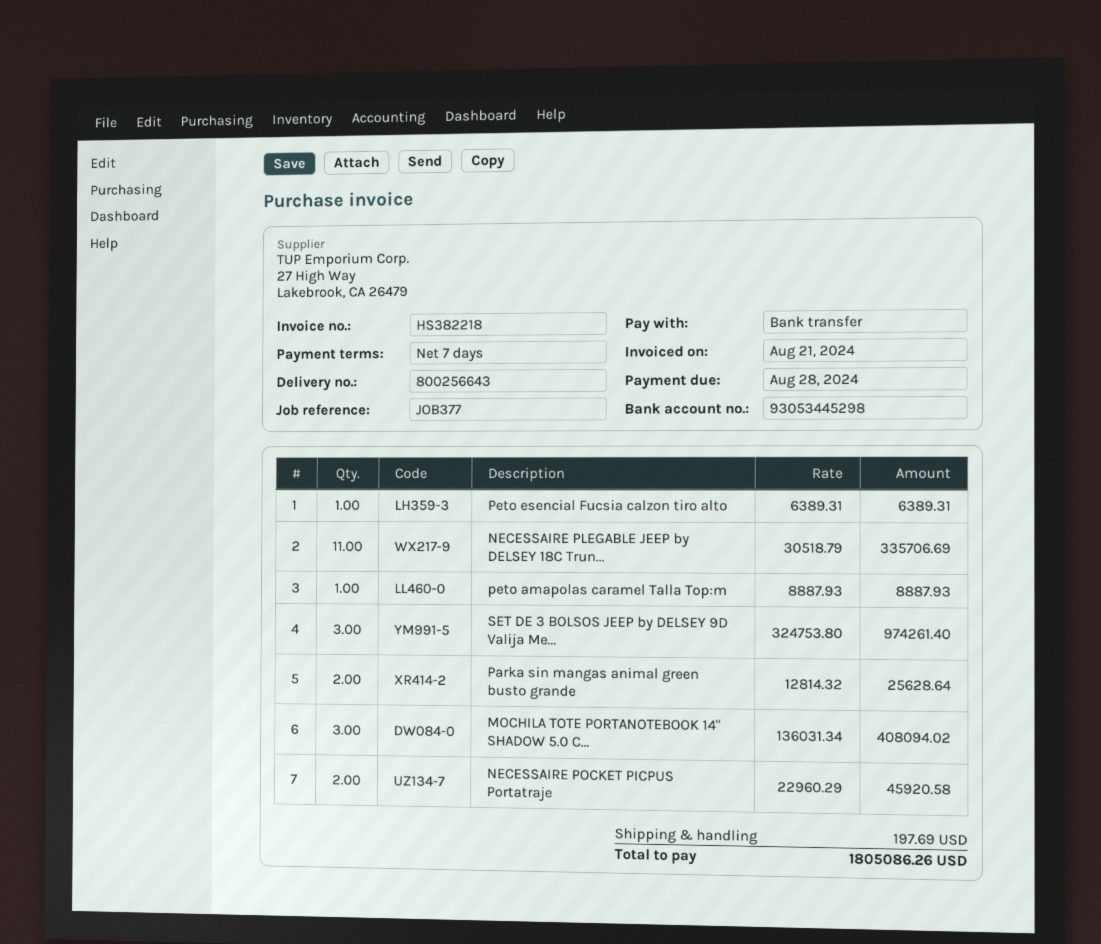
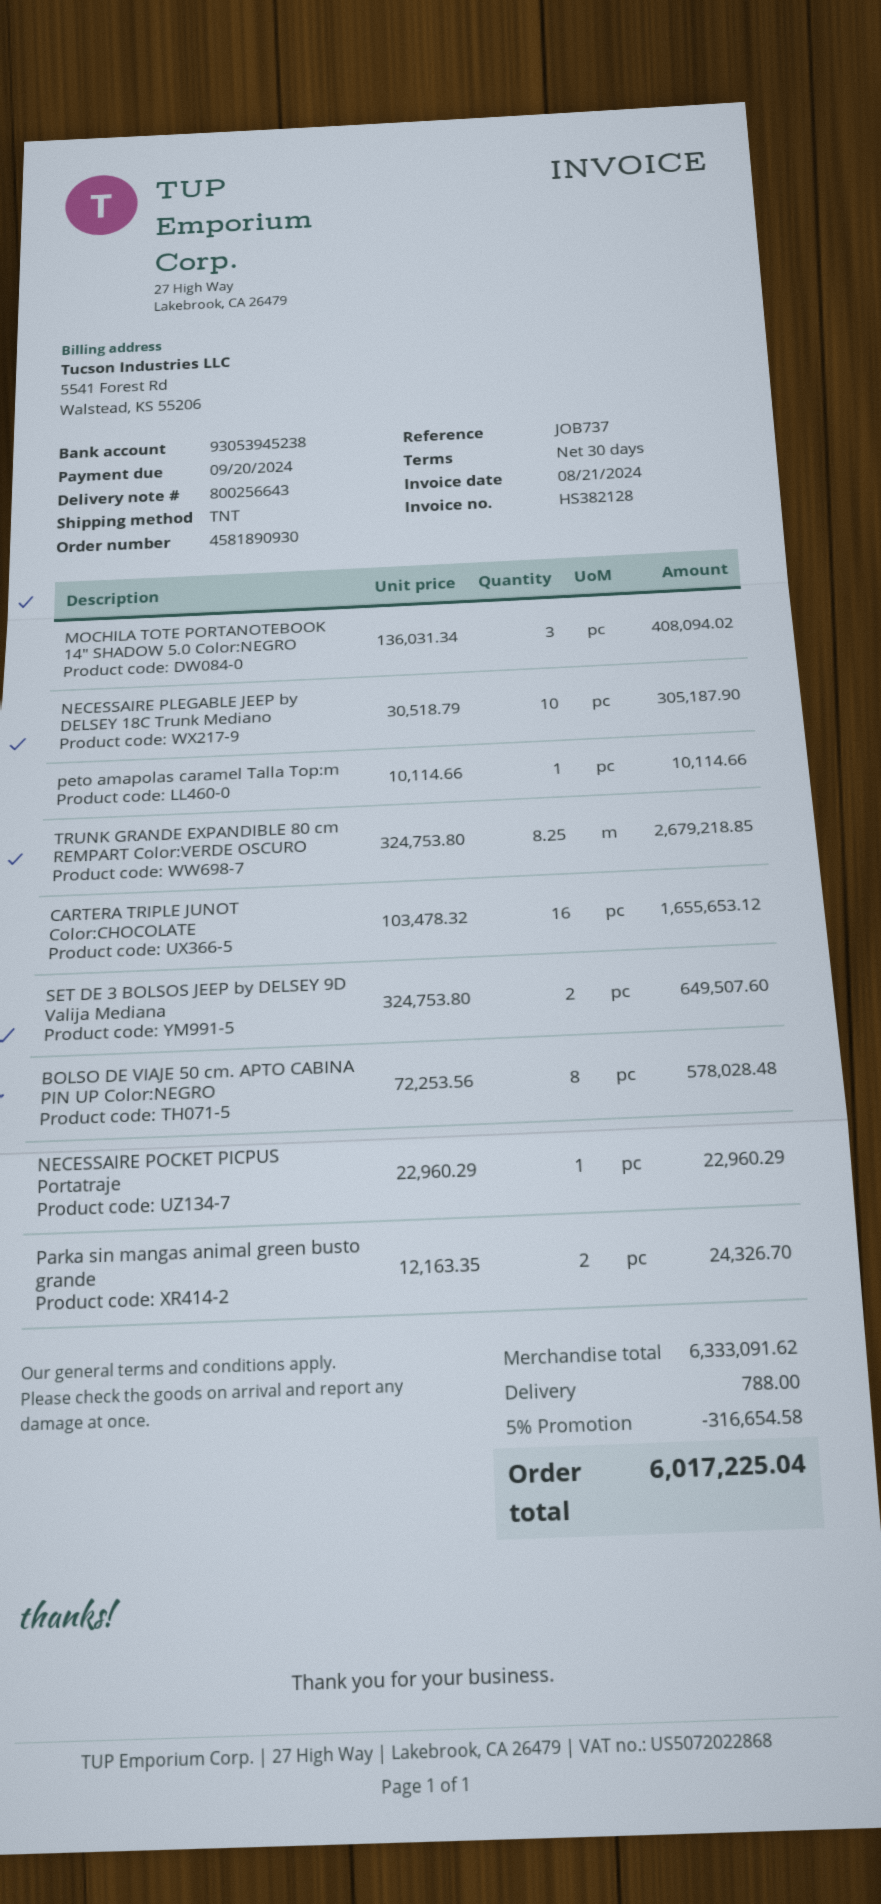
invoice number: HS382218 -> HS382128
payment terms: 7 days -> 30 days
due date: 2024-08-28 -> 2024-09-20
reference: JOB377 -> JOB737
bank account: 93053445298 -> 93053945238
Peto esencial Fucsia calzon tiro alto: 1 x 6389.31 = 6389.31 -> none
NECESSAIRE PLEGABLE JEEP by DELSEY 18C Trun...: 11 x 30518.79 = 335706.69 -> 10 x 30518.79 = 305187.90
peto amapolas caramel Talla Top:m: 1 x 8887.93 = 8887.93 -> 1 x 10114.66 = 10114.66
SET DE 3 BOLSOS JEEP by DELSEY 9D Valija Me...: 3 x 324753.80 = 974261.40 -> 2 x 324753.80 = 649507.60
Parka sin mangas animal green busto grande: 2 x 12814.32 = 25628.64 -> 2 x 12163.35 = 24326.70
NECESSAIRE POCKET PICPUS Portatraje: 2 x 22960.29 = 45920.58 -> 1 x 22960.29 = 22960.29
TRUNK GRANDE EXPANDIBLE 80 cm REMPART Color:VERDE OSCURO: none -> 8.25 x 324753.80 = 2679218.85
CARTERA TRIPLE JUNOT Color:CHOCOLATE: none -> 16 x 103478.32 = 1655653.12
BOLSO DE VIAJE 50 cm. APTO CABINA PIN UP Color:NEGRO: none -> 8 x 72253.56 = 578028.48
discount: none -> 5% = 316654.58
shipping: 197.69 -> 788.00
total: 1805086.26 -> 6017225.04

